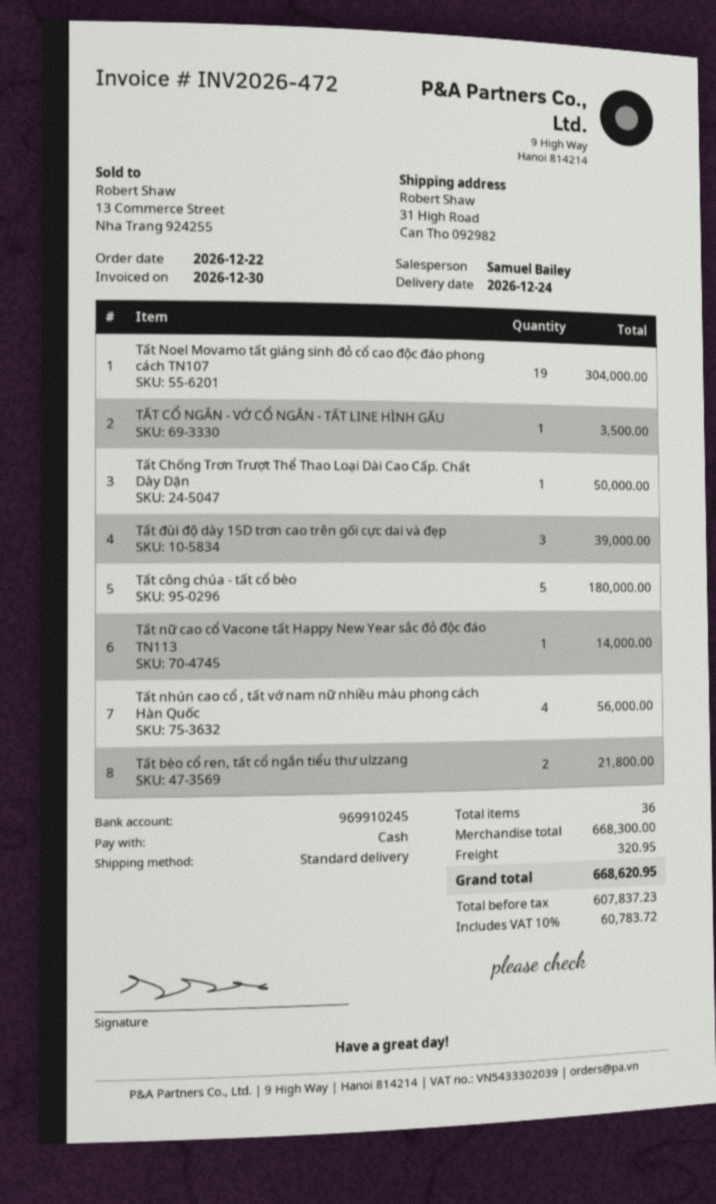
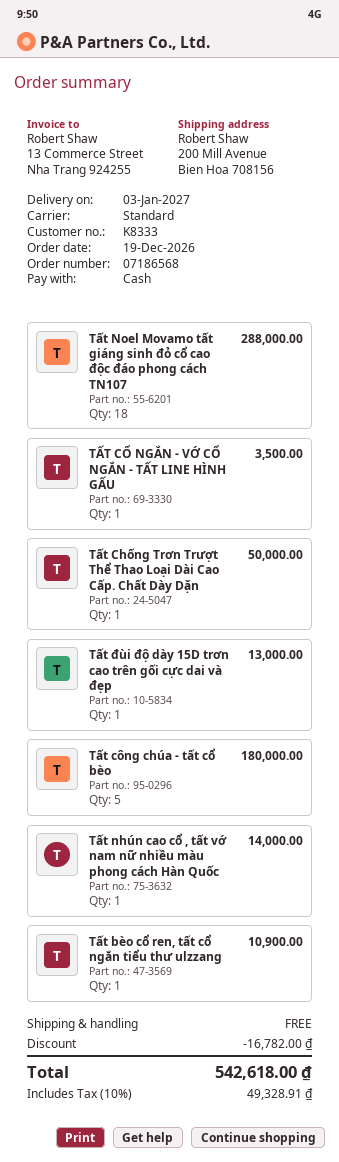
order date: 2026-12-22 -> 2026-12-19
delivery date: 2026-12-24 -> 2027-01-03
ship to: 31 High Road, Can Tho 092982 -> 200 Mill Avenue, Bien Hoa 708156
Tất Noel Movamo tất giáng sinh đỏ cổ cao độc đáo phong cách TN107: 19 for 304000.00 -> 18 for 288000.00
Tất đùi độ dày 15D trơn cao trên gối cực dai và đẹp: 3 for 39000.00 -> 1 for 13000.00
Tất nữ cao cổ Vacone tất Happy New Year sắc đỏ độc đáo TN113: 1 for 14000.00 -> none
Tất nhún cao cổ , tất vớ nam nữ nhiều màu phong cách Hàn Quốc: 4 for 56000.00 -> 1 for 14000.00
Tất bèo cổ ren, tất cổ ngắn tiểu thư ulzzang: 2 for 21800.00 -> 1 for 10900.00
discount: none -> 16782.00
shipping: 320.95 -> 0.00
tax: 10% = 60783.72 -> 10% = 49328.91
total: 668620.95 -> 542618.00

